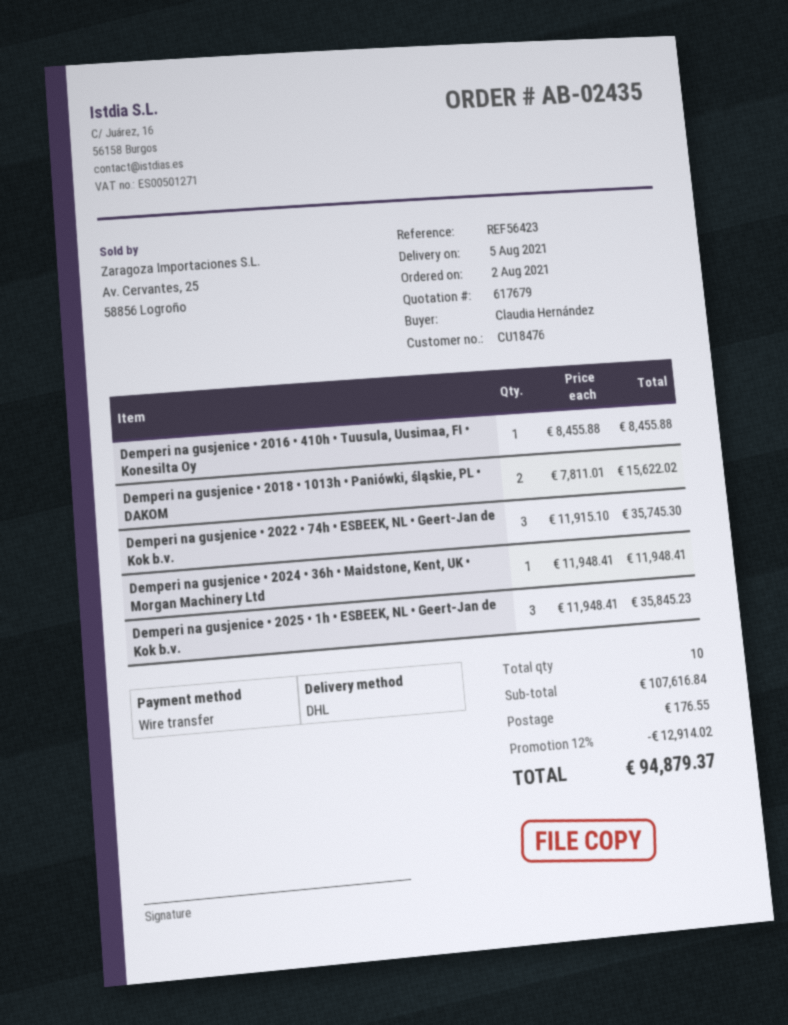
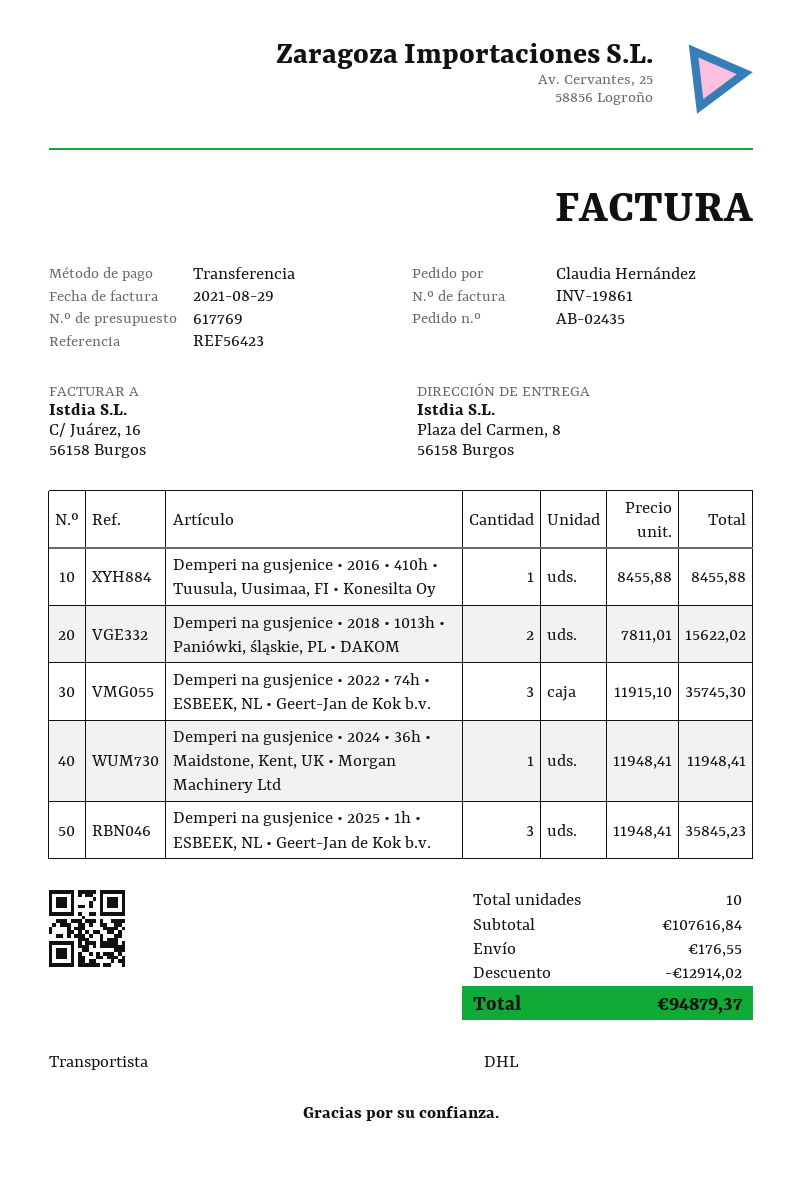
quote number: 617679 -> 617769

